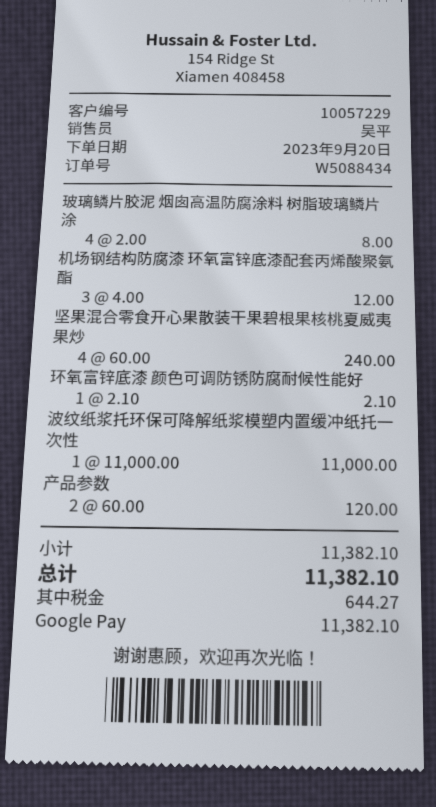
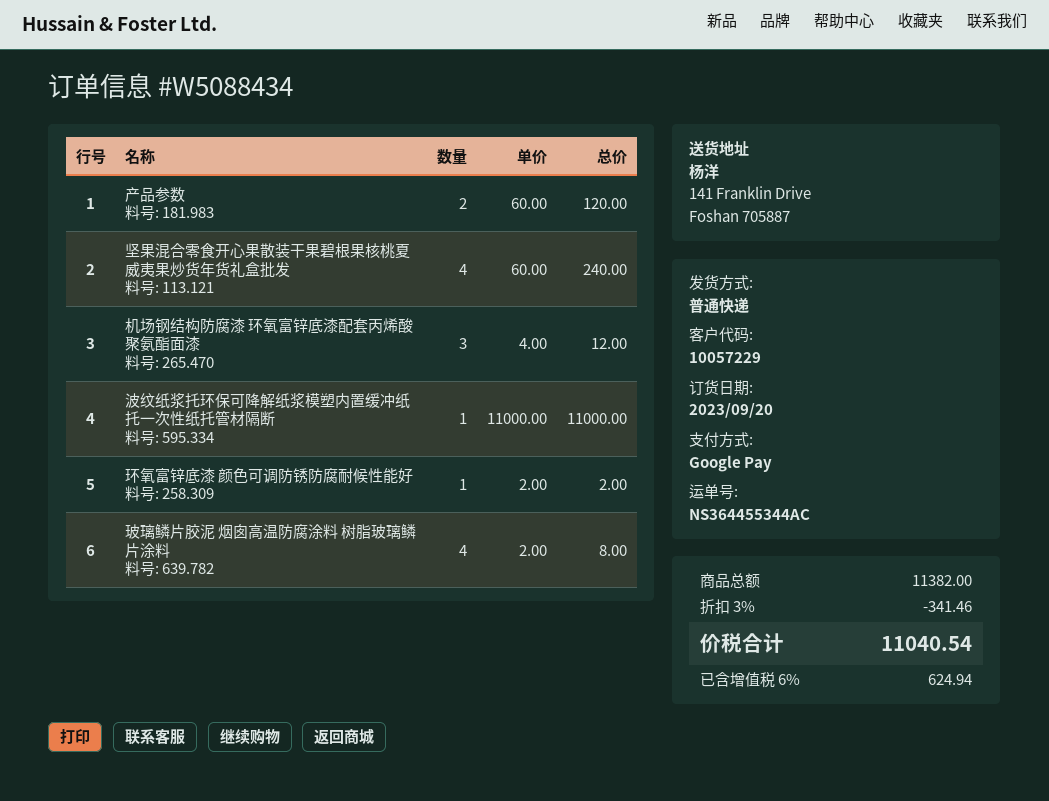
环氧富锌底漆 颜色可调防锈防腐耐候性能好: 1 x 2.10 = 2.10 -> 1 x 2.00 = 2.00
subtotal: 11382.10 -> 11382.00
discount: none -> 3% = 341.46
tax: 644.27 -> 624.94
total: 11382.10 -> 11040.54

